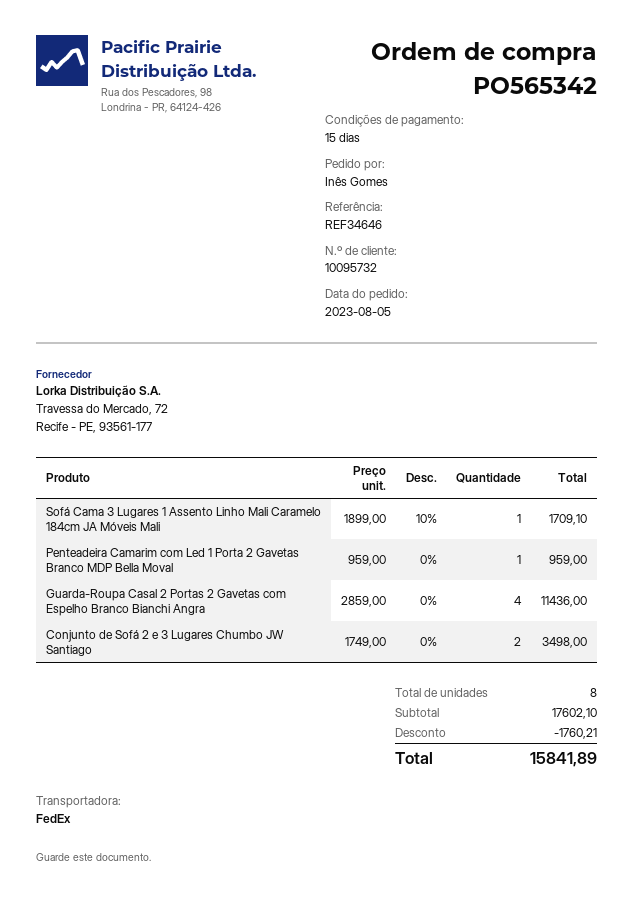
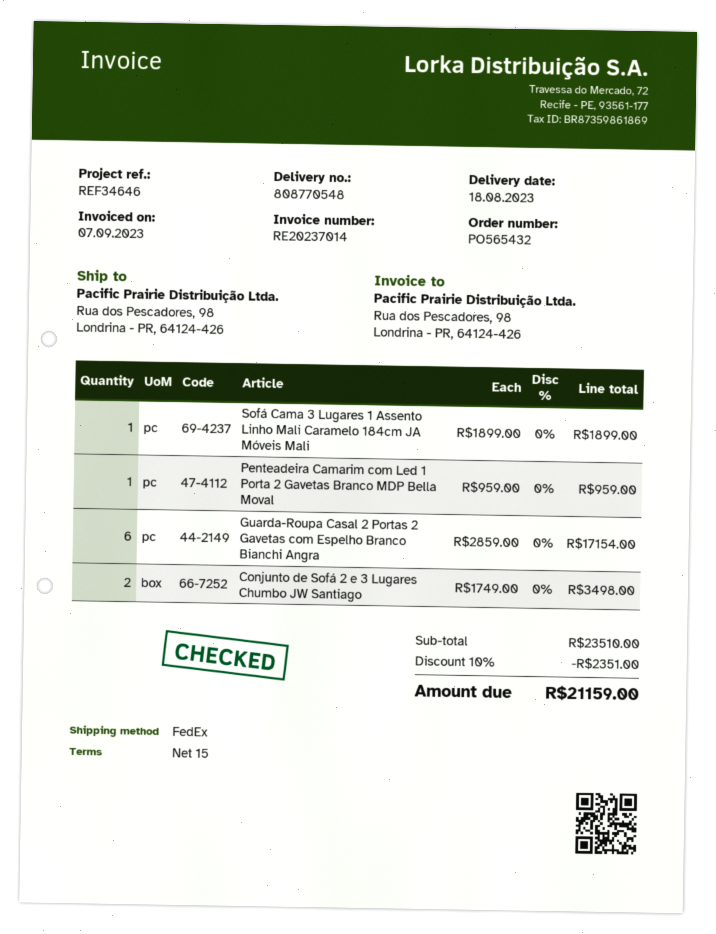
order number: PO565342 -> PO565432
Sofá Cama 3 Lugares 1 Assento Linho Mali Caramelo 184cm JA Móveis Mali: 1 x 1899.00 - 10% = 1709.10 -> 1 x 1899.00 = 1899.00
Guarda-Roupa Casal 2 Portas 2 Gavetas com Espelho Branco Bianchi Angra: 4 x 2859.00 = 11436.00 -> 6 x 2859.00 = 17154.00
subtotal: 17602.10 -> 23510.00
discount: 1760.21 -> 2351.00
total: 15841.89 -> 21159.00

